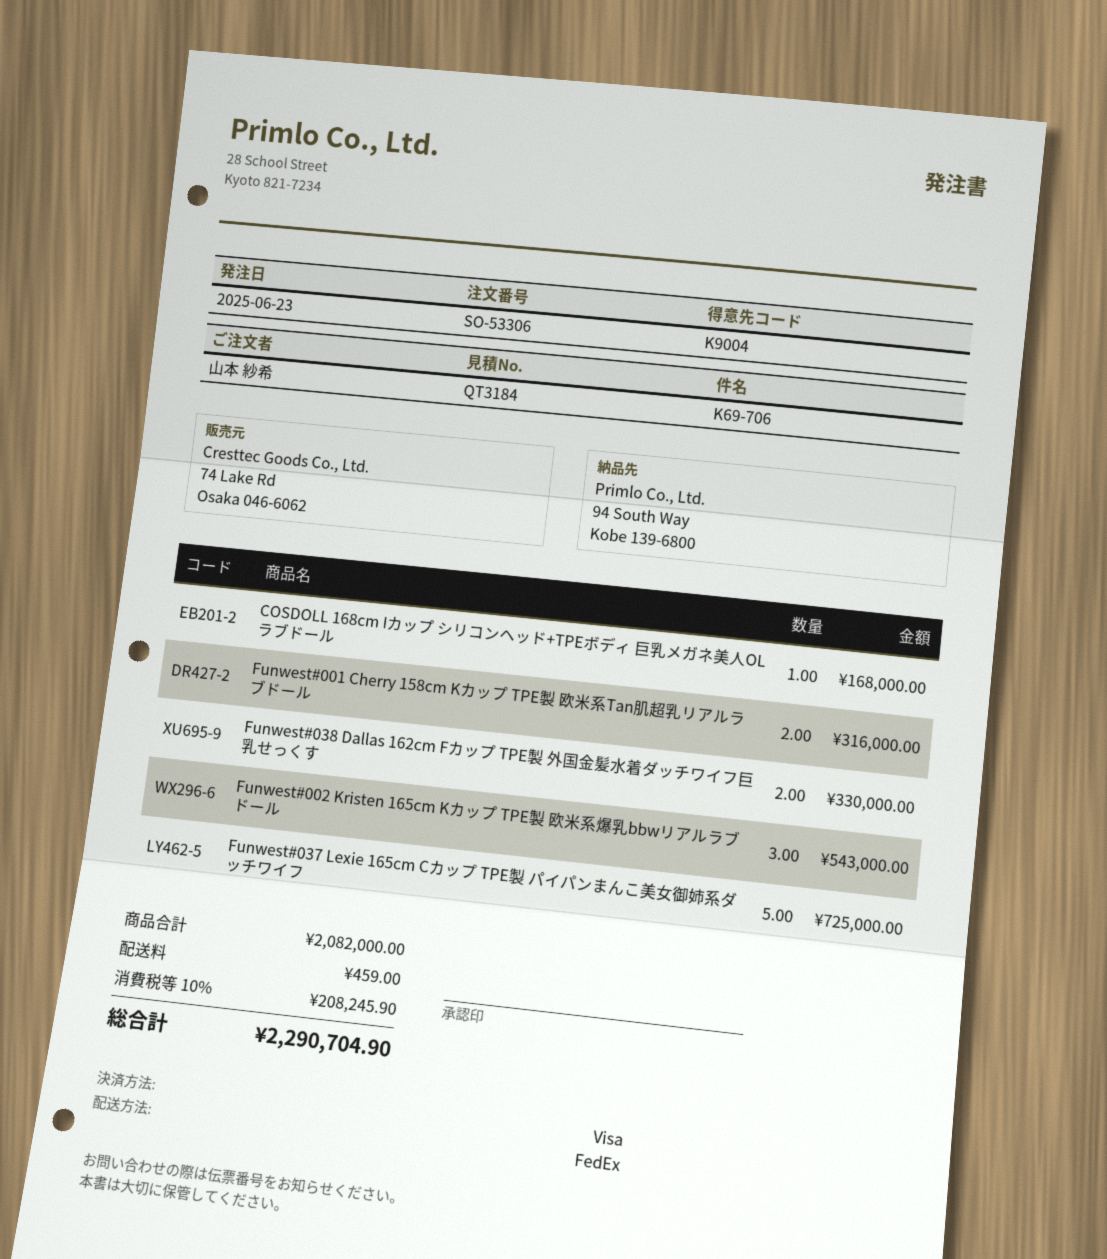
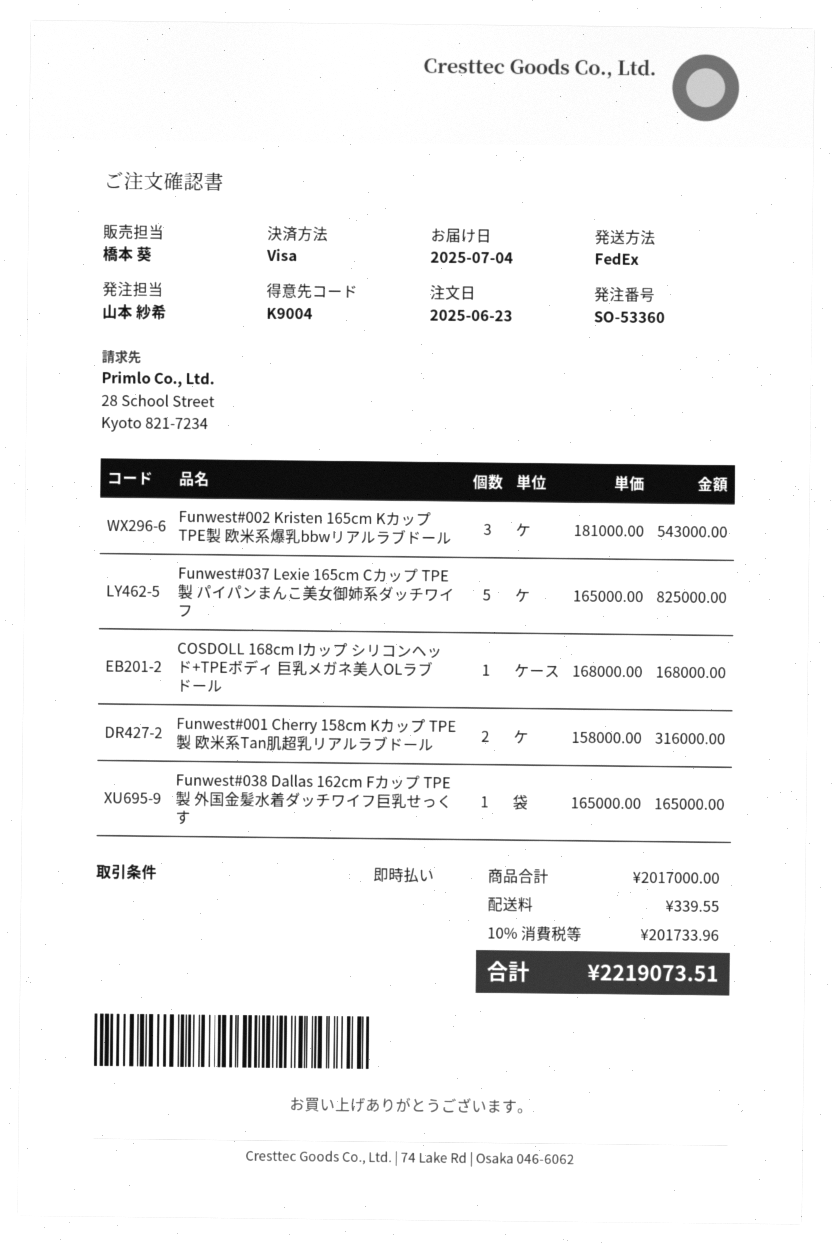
order number: SO-53306 -> SO-53360
Funwest#038 Dallas 162cm Fカップ TPE製 外国金髪水着ダッチワイフ巨乳せっくす: 2 for 330000.00 -> 1 for 165000.00
Funwest#037 Lexie 165cm Cカップ TPE製 パイパンまんこ美女御姉系ダッチワイフ: 5 for 725000.00 -> 5 for 825000.00
subtotal: 2082000.00 -> 2017000.00
shipping: 459.00 -> 339.55
tax: 10% = 208245.90 -> 10% = 201733.96
total: 2290704.90 -> 2219073.51

